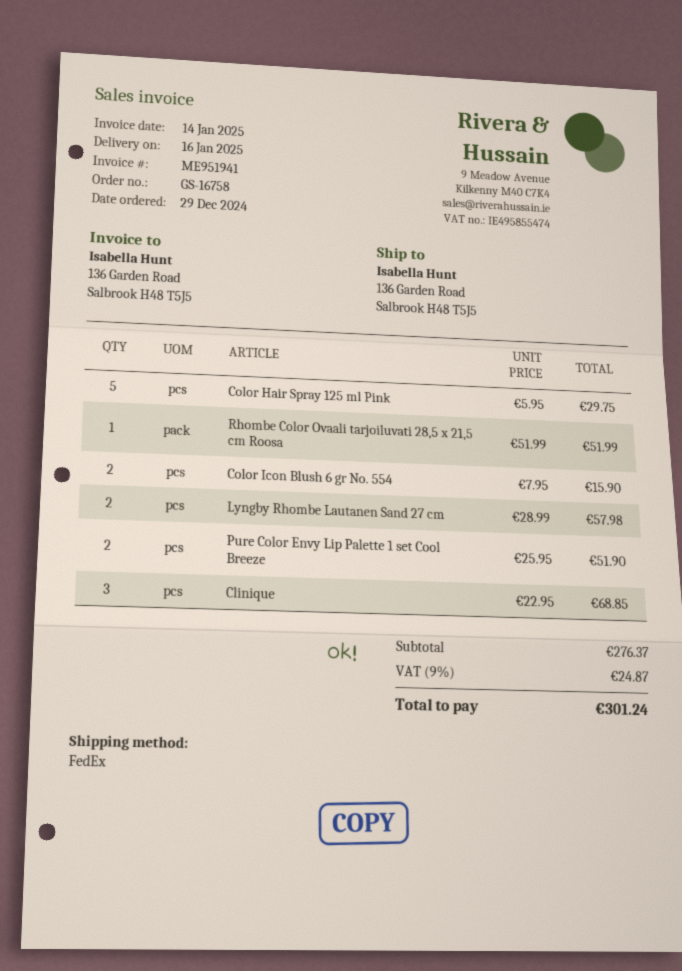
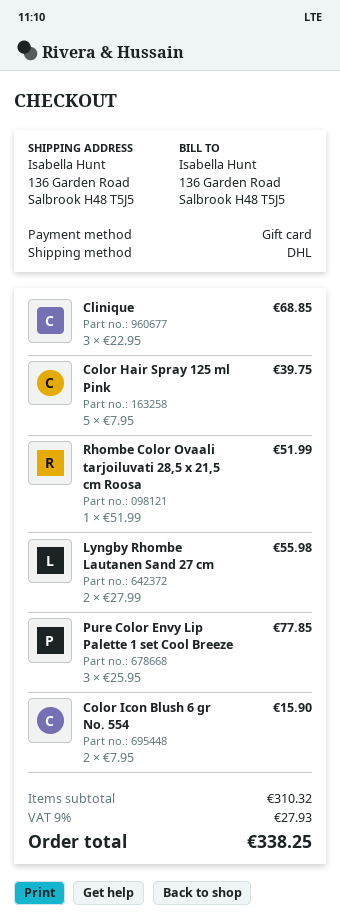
shipping method: FedEx -> DHL
Color Hair Spray 125 ml Pink: 5 x 5.95 = 29.75 -> 5 x 7.95 = 39.75
Lyngby Rhombe Lautanen Sand 27 cm: 2 x 28.99 = 57.98 -> 2 x 27.99 = 55.98
Pure Color Envy Lip Palette 1 set Cool Breeze: 2 x 25.95 = 51.90 -> 3 x 25.95 = 77.85
subtotal: 276.37 -> 310.32
tax: 9% = 24.87 -> 9% = 27.93
total: 301.24 -> 338.25

